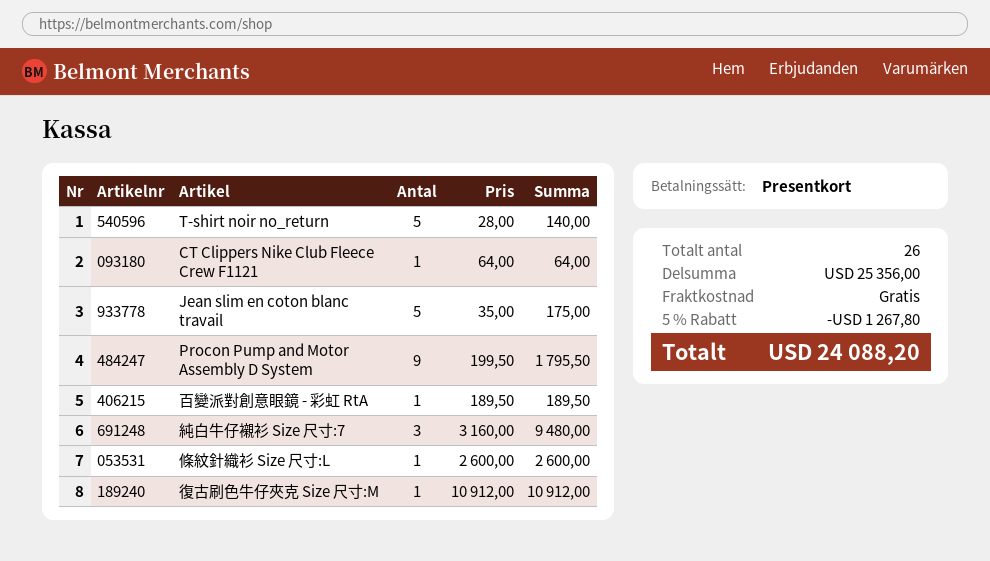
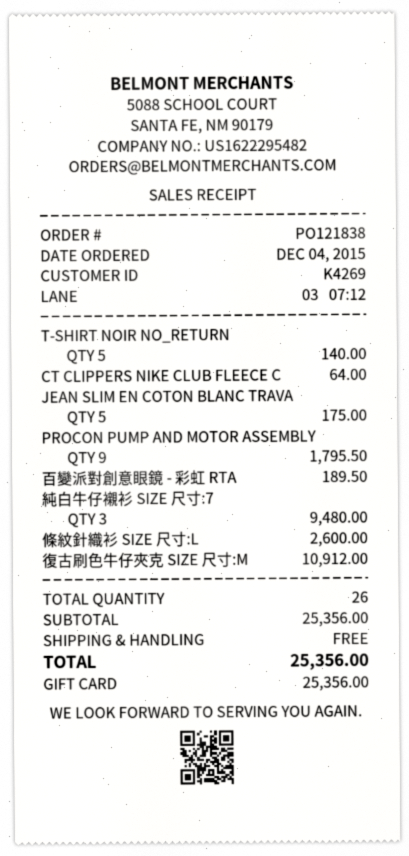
discount: 5% = 1267.80 -> none
total: 24088.20 -> 25356.00

